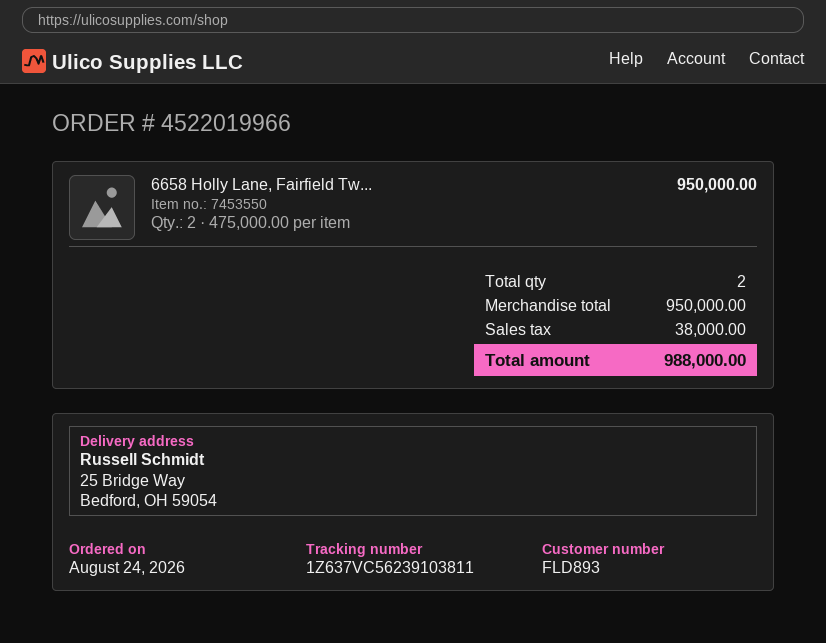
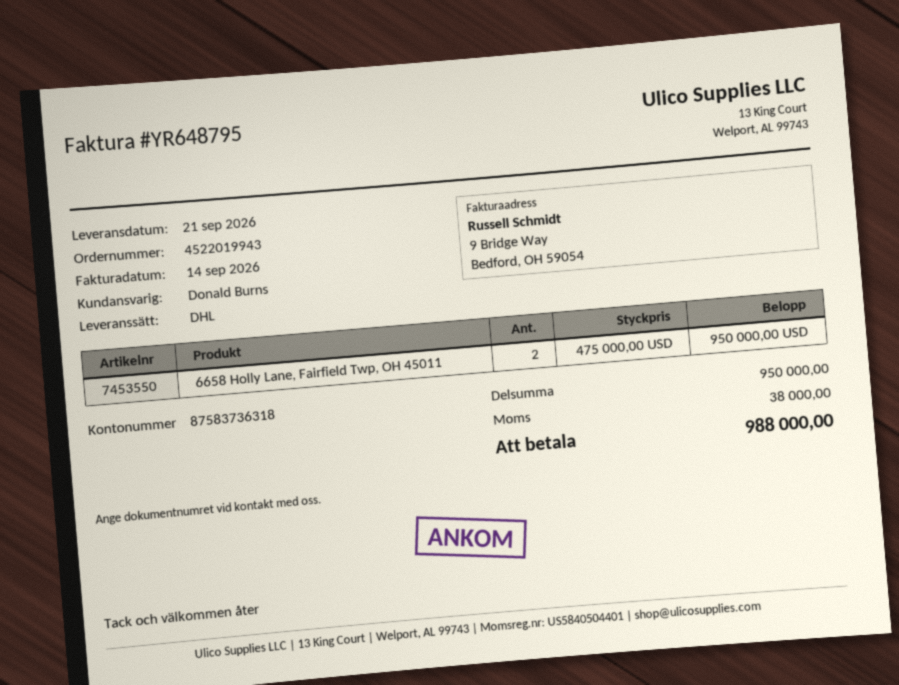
order number: 4522019966 -> 4522019943

